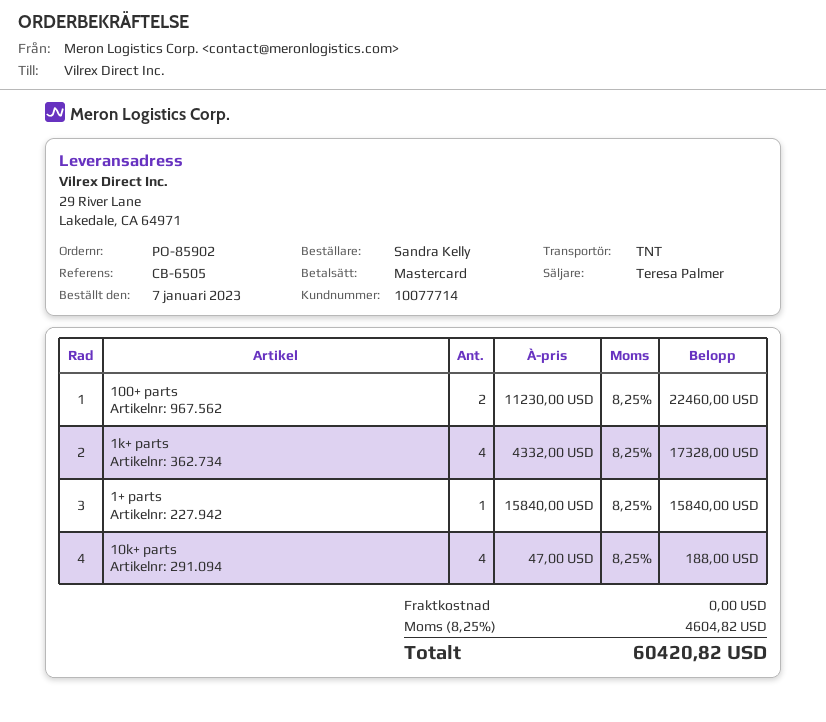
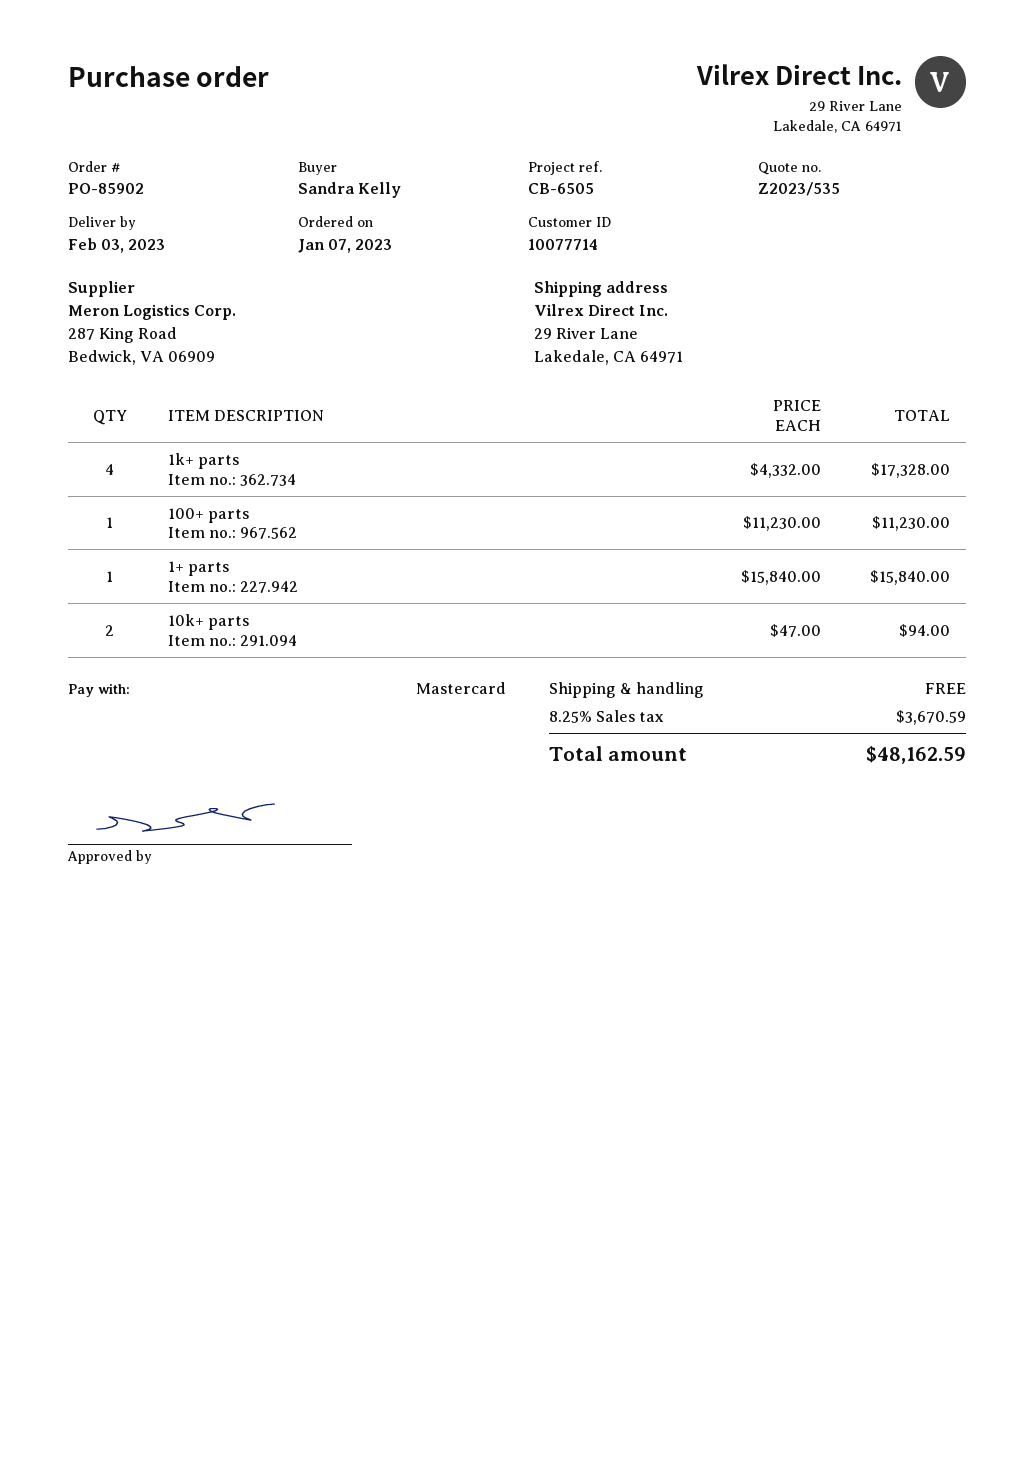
100+ parts: 2 x 11230.00 = 22460.00 -> 1 x 11230.00 = 11230.00
10k+ parts: 4 x 47.00 = 188.00 -> 2 x 47.00 = 94.00
tax: 8.25% = 4604.82 -> 8.25% = 3670.59
total: 60420.82 -> 48162.59

